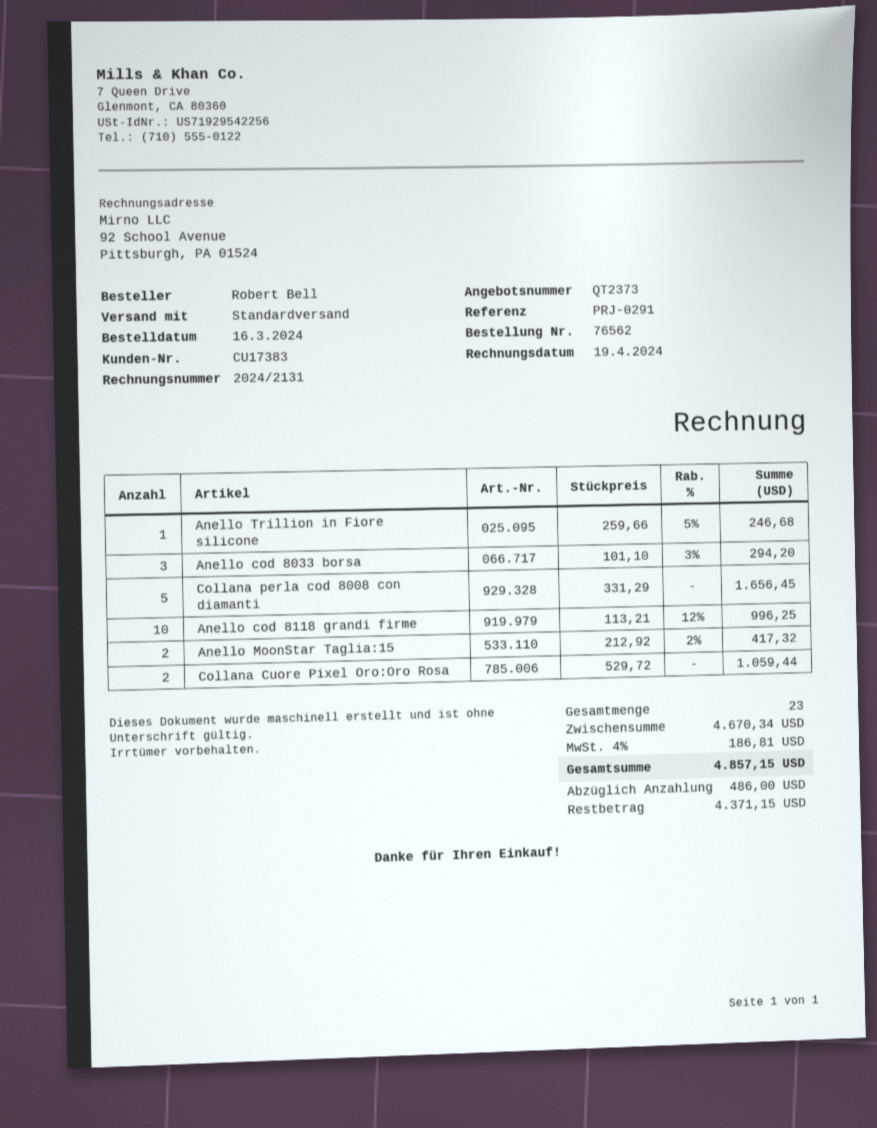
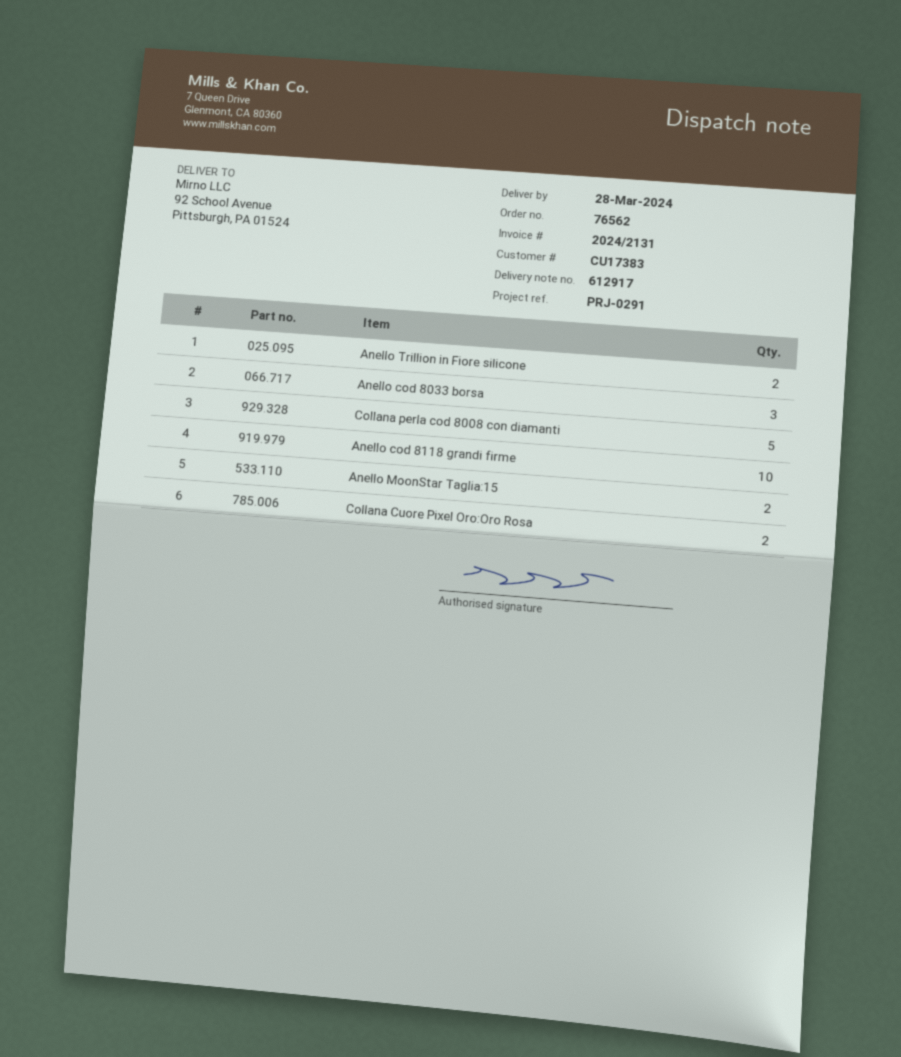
Anello Trillion in Fiore silicone: 1 -> 2

